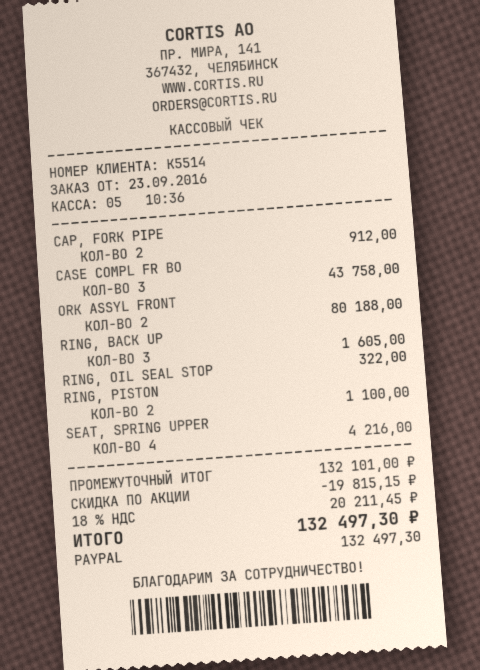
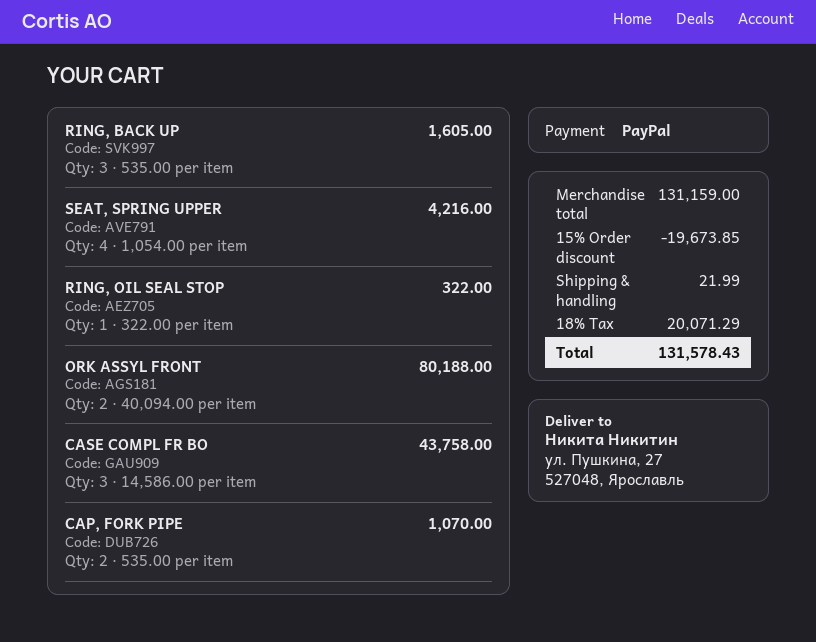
CAP, FORK PIPE: 2 for 912.00 -> 2 for 1070.00
RING, PISTON: 2 for 1100.00 -> none
subtotal: 132101.00 -> 131159.00
discount: 19815.15 -> 19673.85
shipping: none -> 21.99
tax: 18% = 20211.45 -> 18% = 20071.29
total: 132497.30 -> 131578.43

